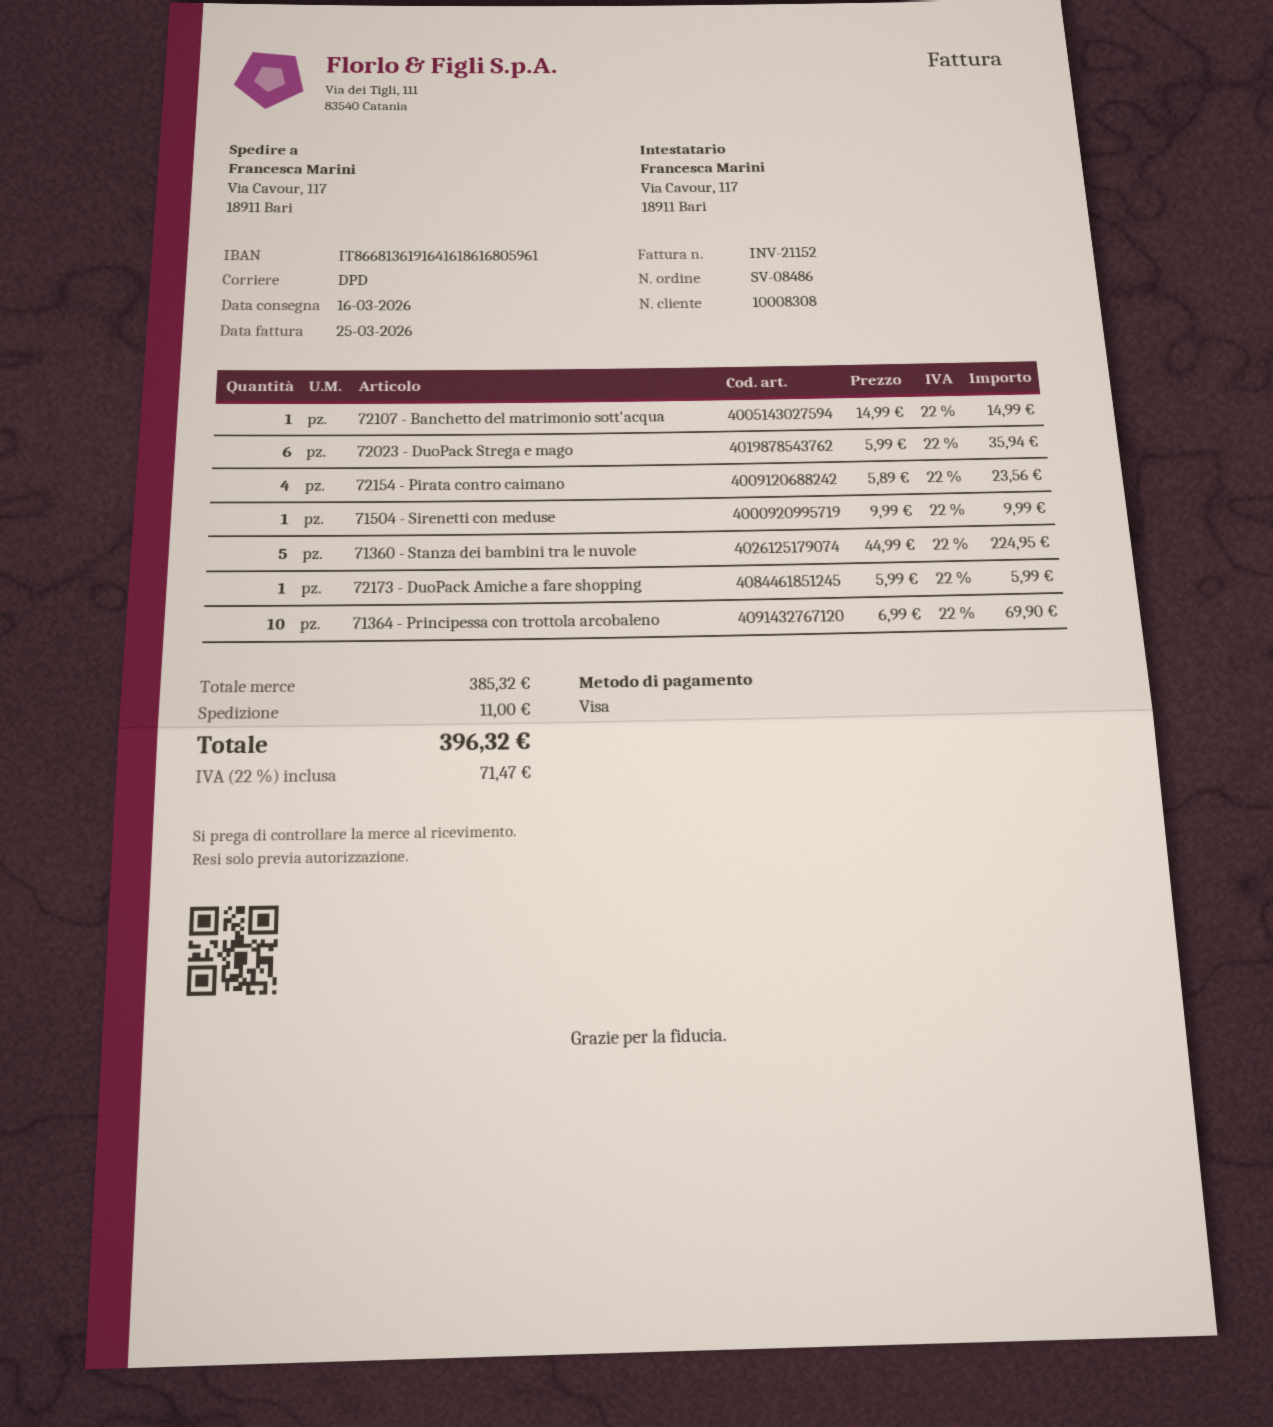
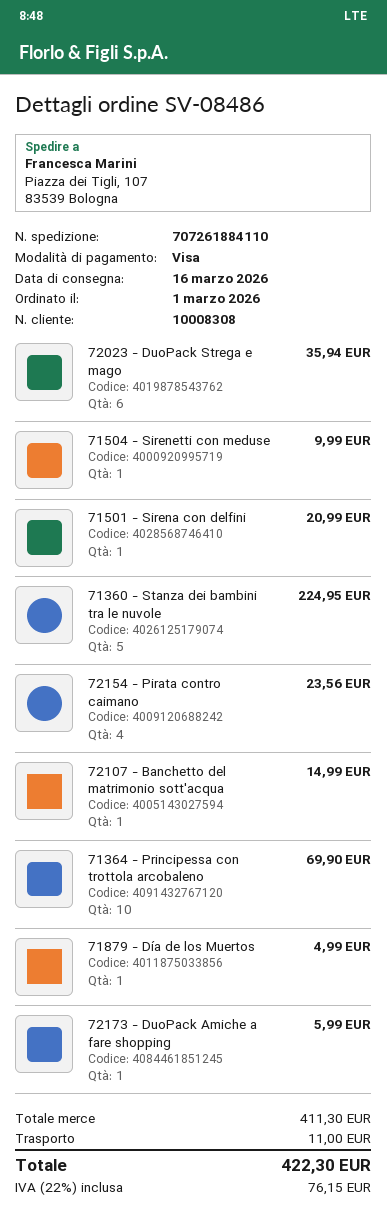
ship to: Via Cavour, 117, 18911 Bari -> Piazza dei Tigli, 107, 83539 Bologna
71501 - Sirena con delfini: none -> 1 for 20.99
71879 - Día de los Muertos: none -> 1 for 4.99
subtotal: 385.32 -> 411.30
tax: 22% = 71.47 -> 22% = 76.15
total: 396.32 -> 422.30

